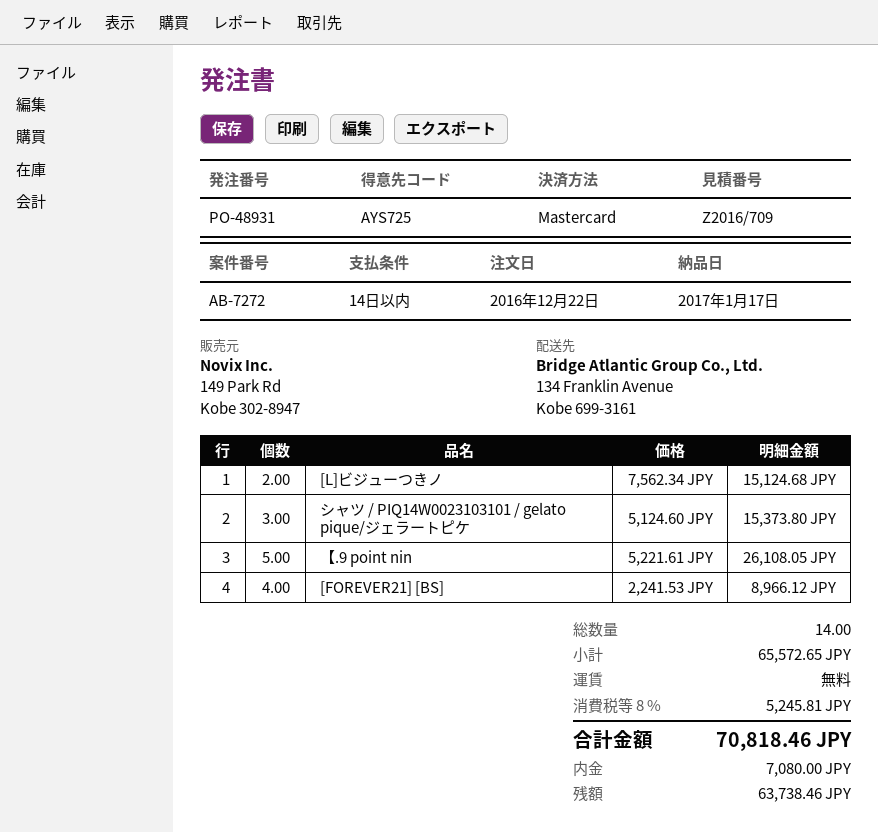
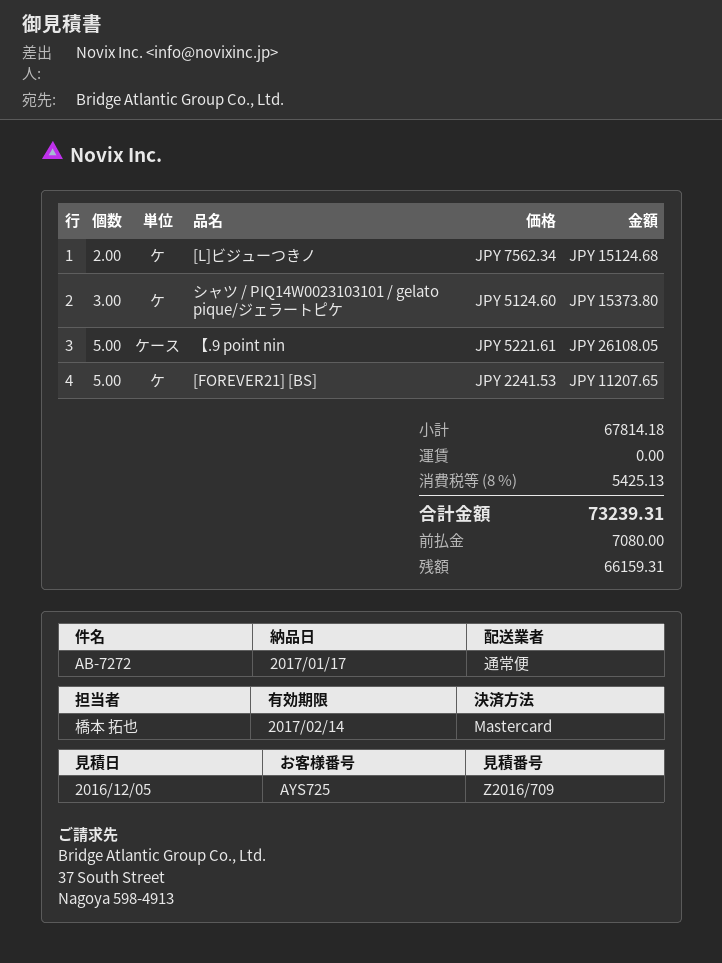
[FOREVER21] [BS]: 4 x 2241.53 = 8966.12 -> 5 x 2241.53 = 11207.65
subtotal: 65572.65 -> 67814.18
tax: 8% = 5245.81 -> 8% = 5425.13
total: 70818.46 -> 73239.31
balance: 63738.46 -> 66159.31

